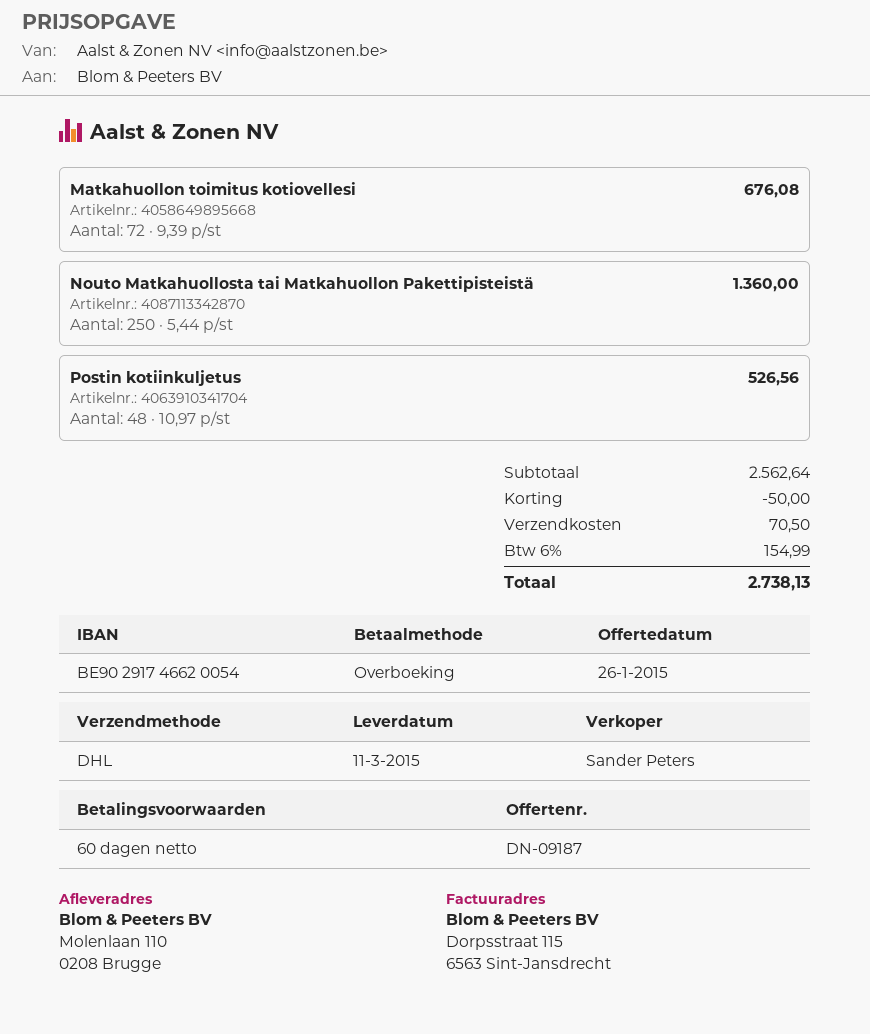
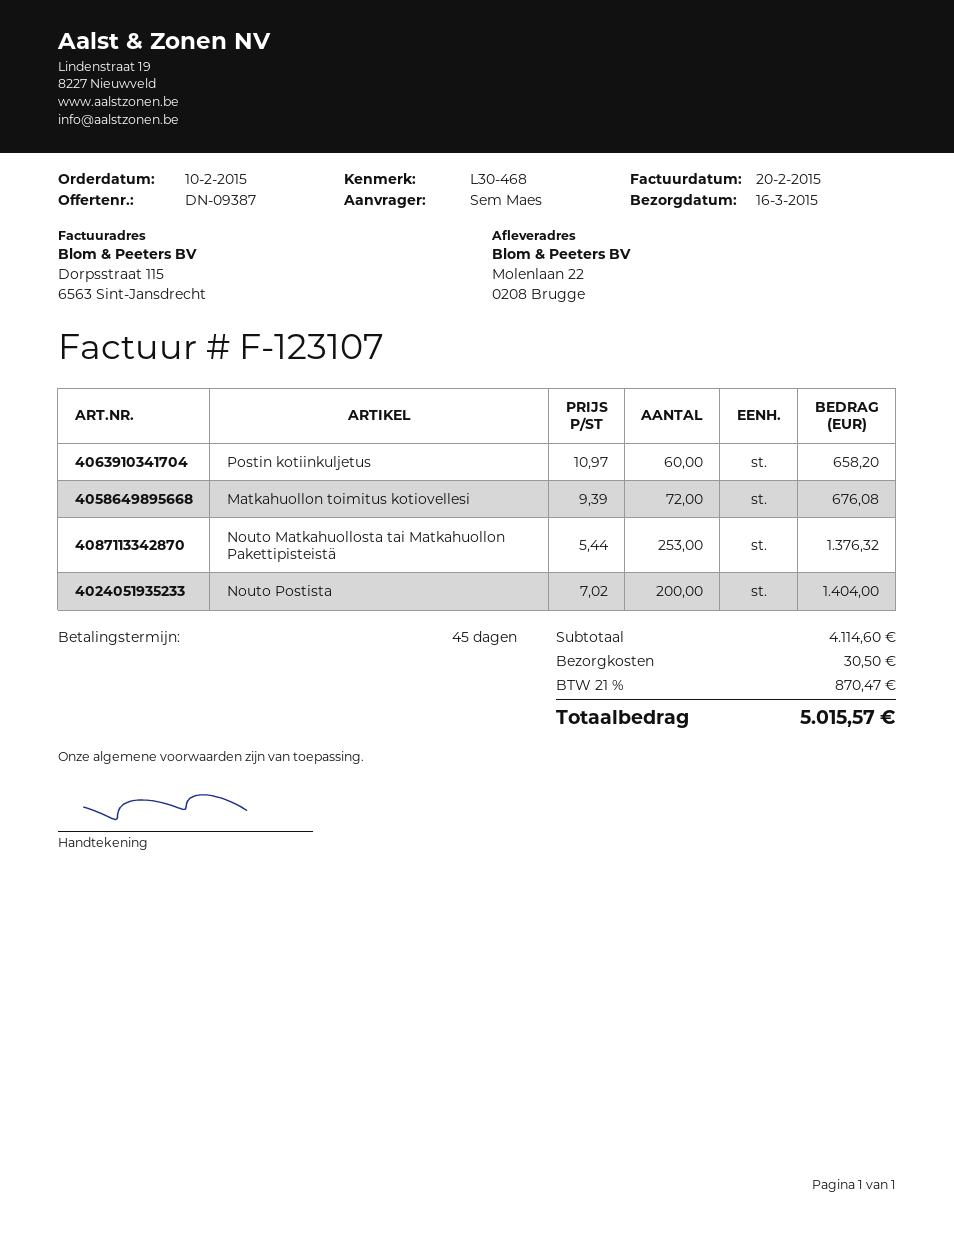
quote number: DN-09187 -> DN-09387
delivery date: 2015-03-11 -> 2015-03-16
payment terms: 60 days -> 45 days
ship to: Molenlaan 110, 0208 Brugge -> Molenlaan 22, 0208 Brugge
Nouto Matkahuollosta tai Matkahuollon Pakettipisteistä: 250 x 5.44 = 1360.00 -> 253 x 5.44 = 1376.32
Postin kotiinkuljetus: 48 x 10.97 = 526.56 -> 60 x 10.97 = 658.20
Nouto Postista: none -> 200 x 7.02 = 1404.00
subtotal: 2562.64 -> 4114.60
discount: 50.00 -> none
shipping: 70.50 -> 30.50
tax: 6% = 154.99 -> 21% = 870.47
total: 2738.13 -> 5015.57

